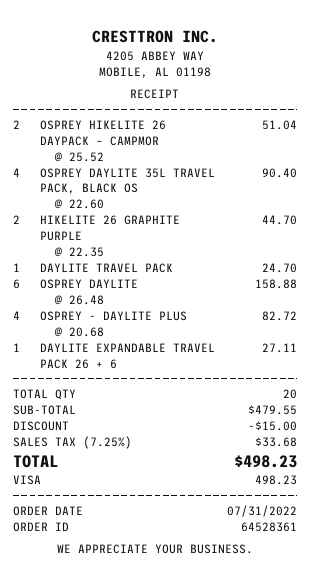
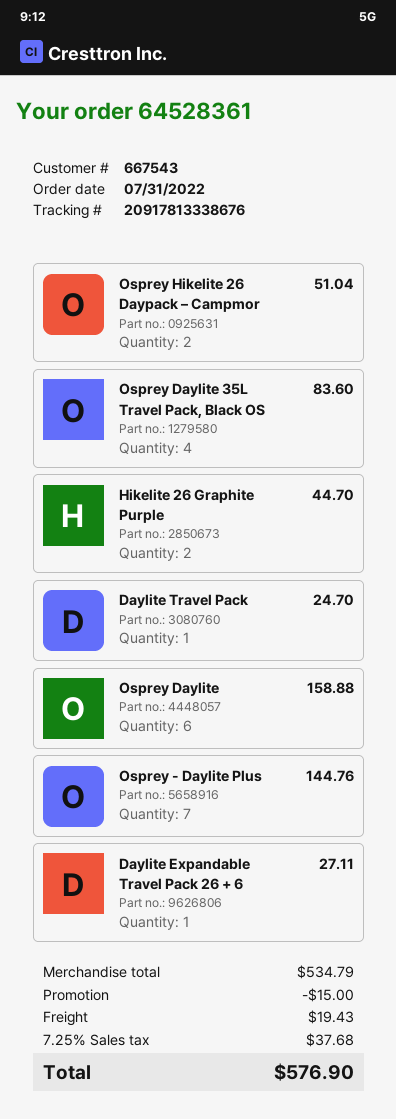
OSPREY DAYLITE 35L TRAVEL PACK, BLACK OS: 4 for 90.40 -> 4 for 83.60
OSPREY - DAYLITE PLUS: 4 for 82.72 -> 7 for 144.76
subtotal: 479.55 -> 534.79
shipping: none -> 19.43
tax: 7.25% = 33.68 -> 7.25% = 37.68
total: 498.23 -> 576.90

